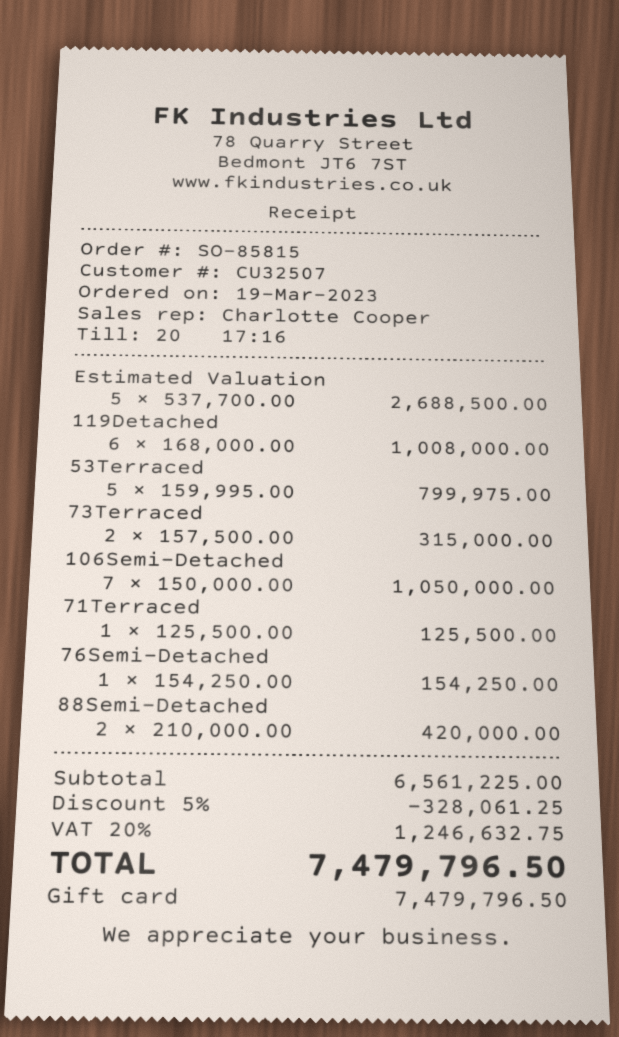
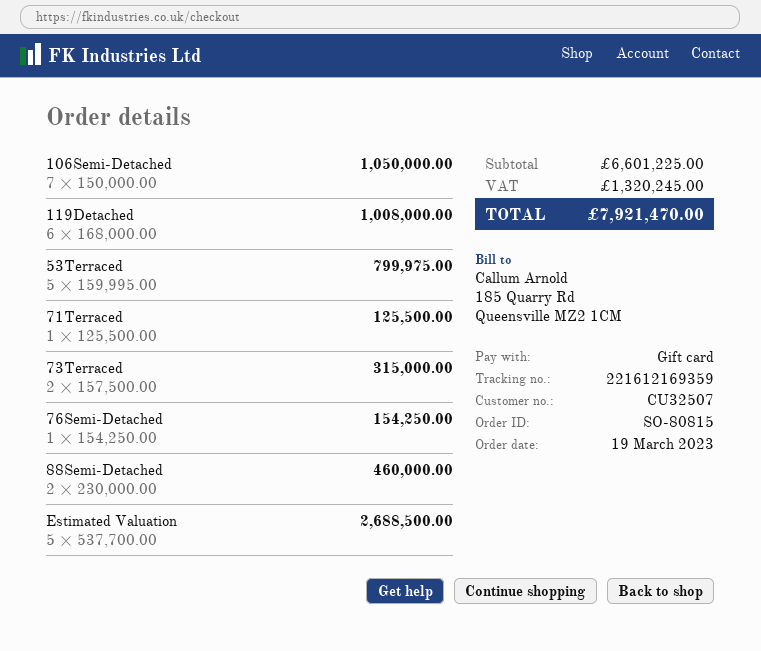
order number: SO-85815 -> SO-80815
88Semi-Detached: 2 x 210000.00 = 420000.00 -> 2 x 230000.00 = 460000.00
subtotal: 6561225.00 -> 6601225.00
discount: 5% = 328061.25 -> none
tax: 1246632.75 -> 1320245.00
total: 7479796.50 -> 7921470.00

